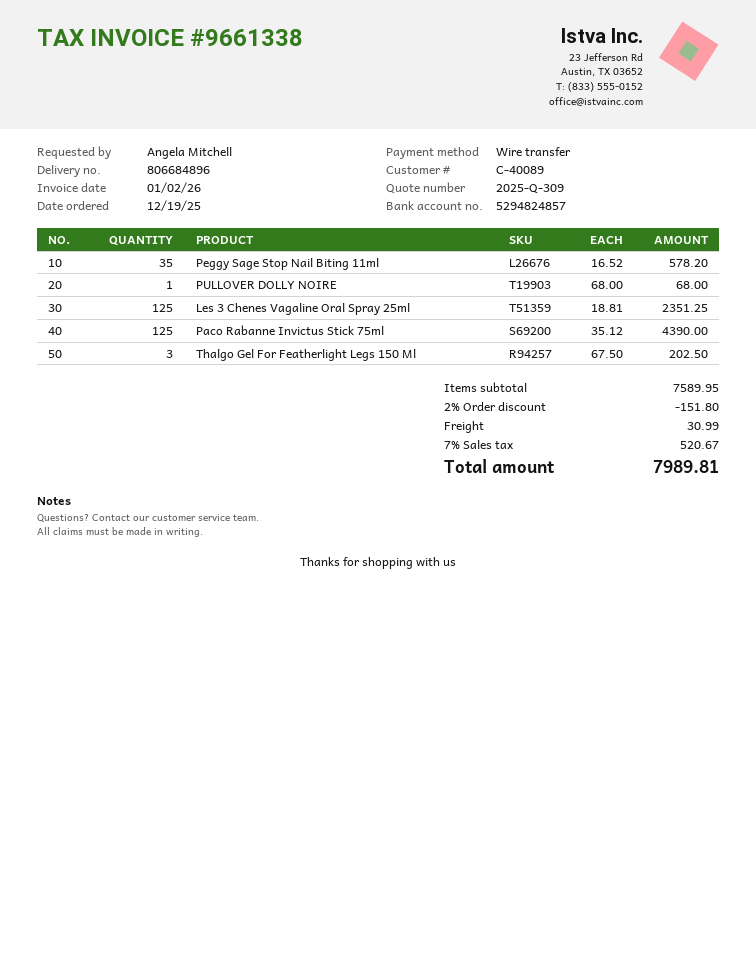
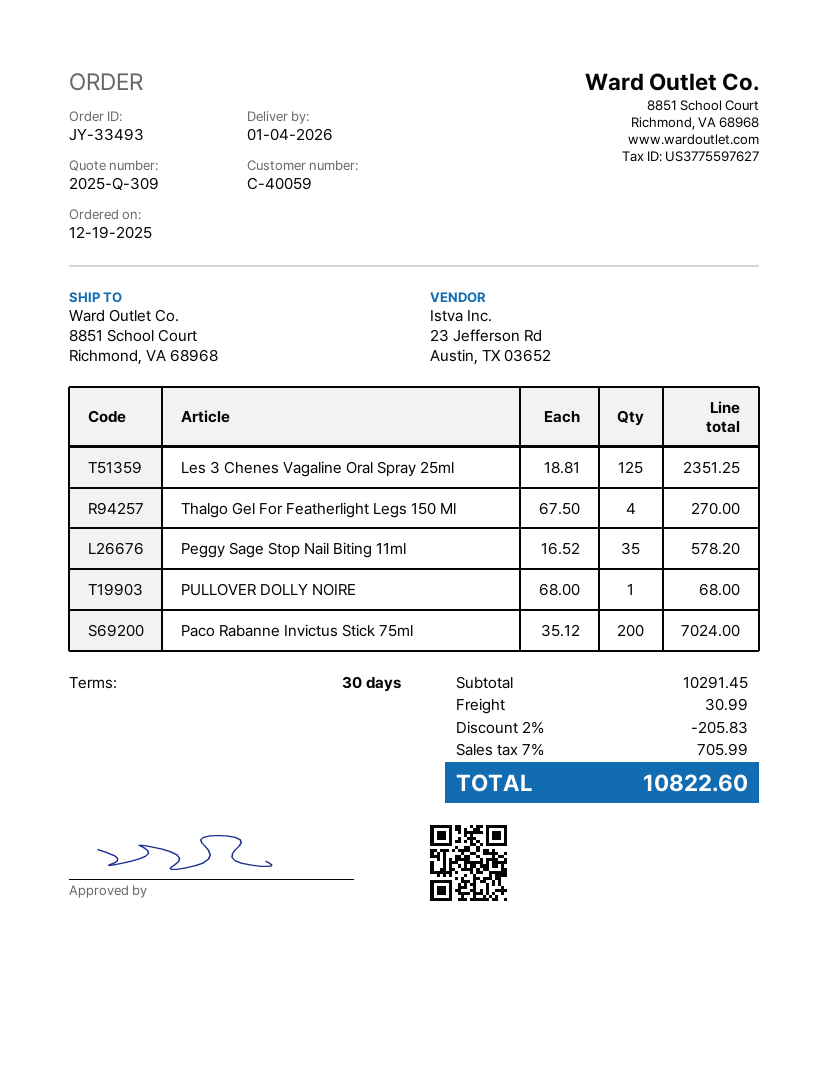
customer number: C-40089 -> C-40059
Paco Rabanne Invictus Stick 75ml: 125 x 35.12 = 4390.00 -> 200 x 35.12 = 7024.00
Thalgo Gel For Featherlight Legs 150 Ml: 3 x 67.50 = 202.50 -> 4 x 67.50 = 270.00
subtotal: 7589.95 -> 10291.45
discount: 2% = 151.80 -> 2% = 205.83
tax: 7% = 520.67 -> 7% = 705.99
total: 7989.81 -> 10822.60

